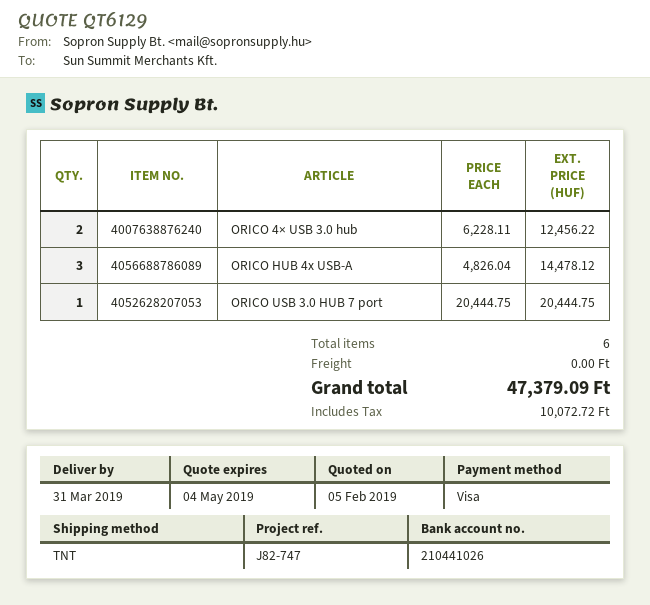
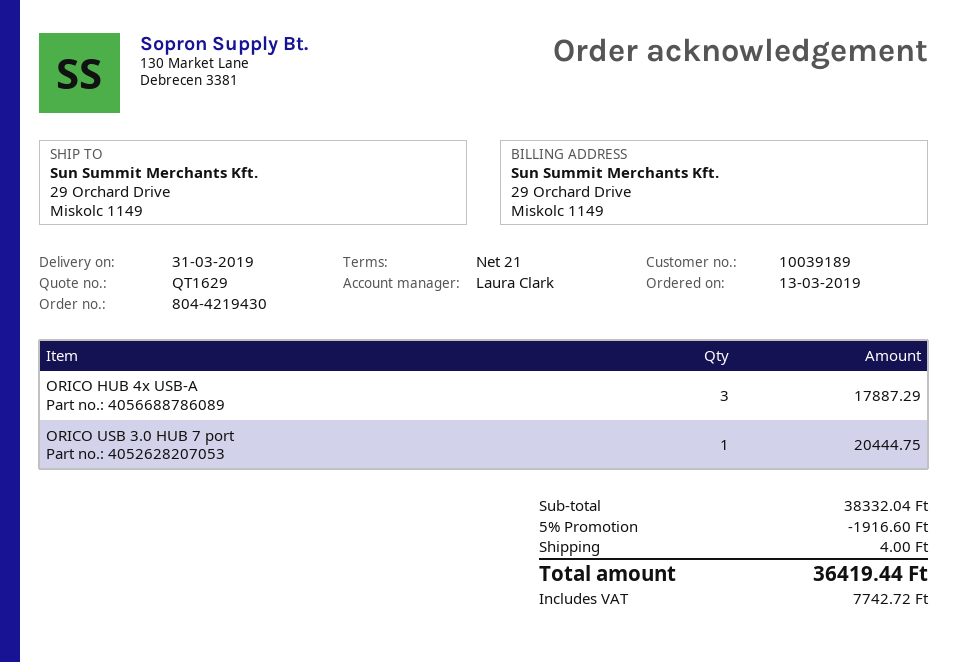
quote number: QT6129 -> QT1629
ORICO 4× USB 3.0 hub: 2 for 12456.22 -> none
ORICO HUB 4x USB-A: 3 for 14478.12 -> 3 for 17887.29
discount: none -> 5% = 1916.60
shipping: 0.00 -> 4.00
tax: 10072.72 -> 7742.72
total: 47379.09 -> 36419.44

